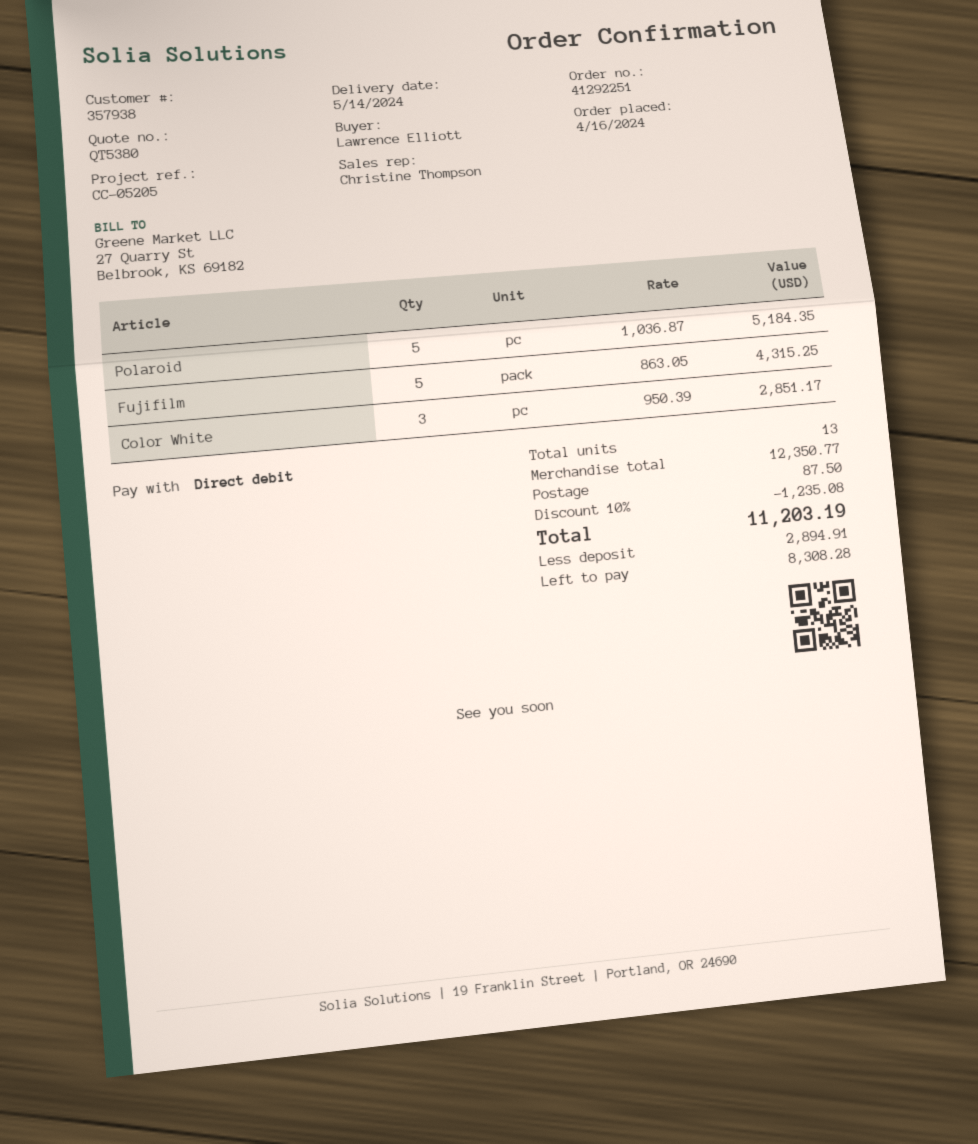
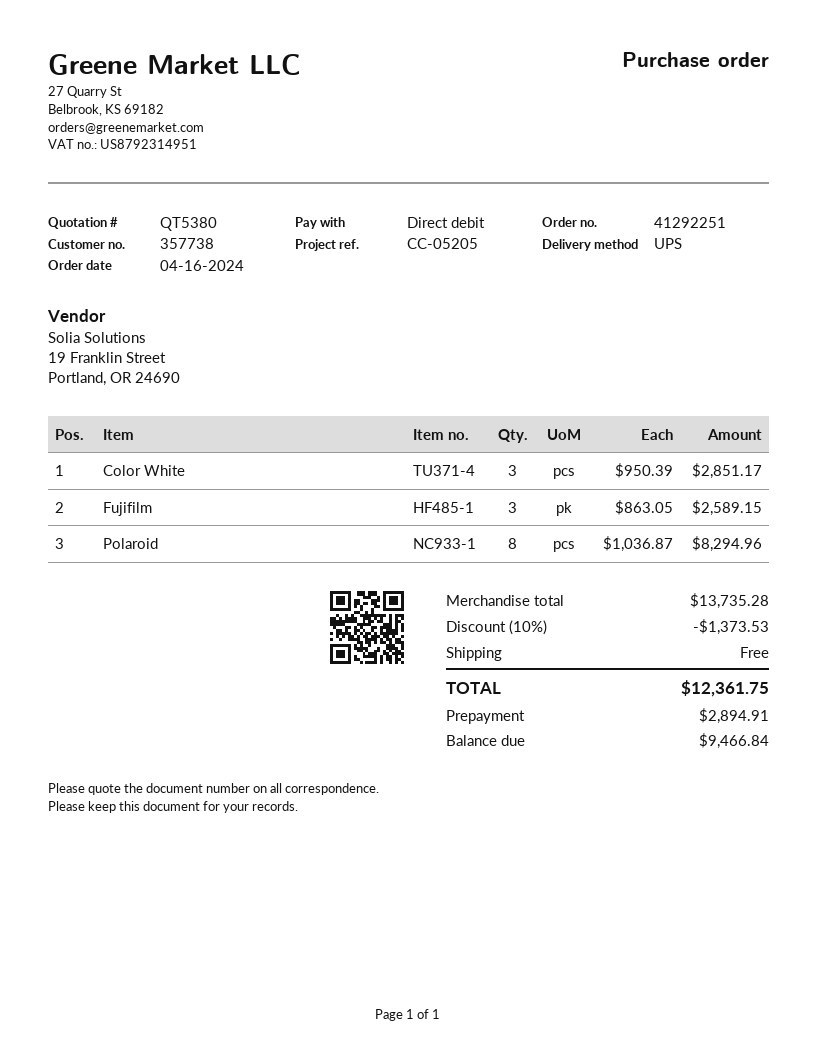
customer number: 357938 -> 357738
Polaroid: 5 x 1036.87 = 5184.35 -> 8 x 1036.87 = 8294.96
Fujifilm: 5 x 863.05 = 4315.25 -> 3 x 863.05 = 2589.15
subtotal: 12350.77 -> 13735.28
discount: 10% = 1235.08 -> 10% = 1373.53
shipping: 87.50 -> 0.00
total: 11203.19 -> 12361.75
balance: 8308.28 -> 9466.84

